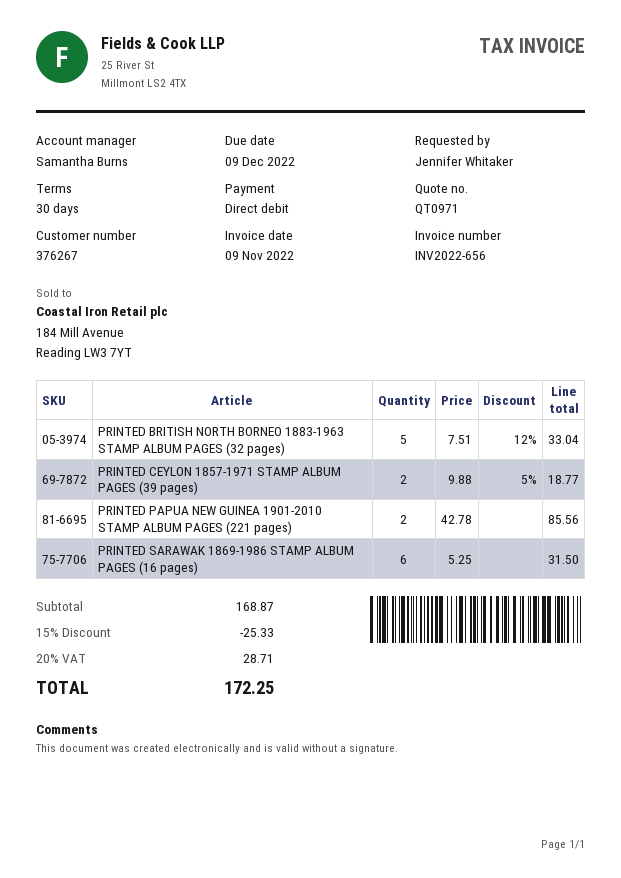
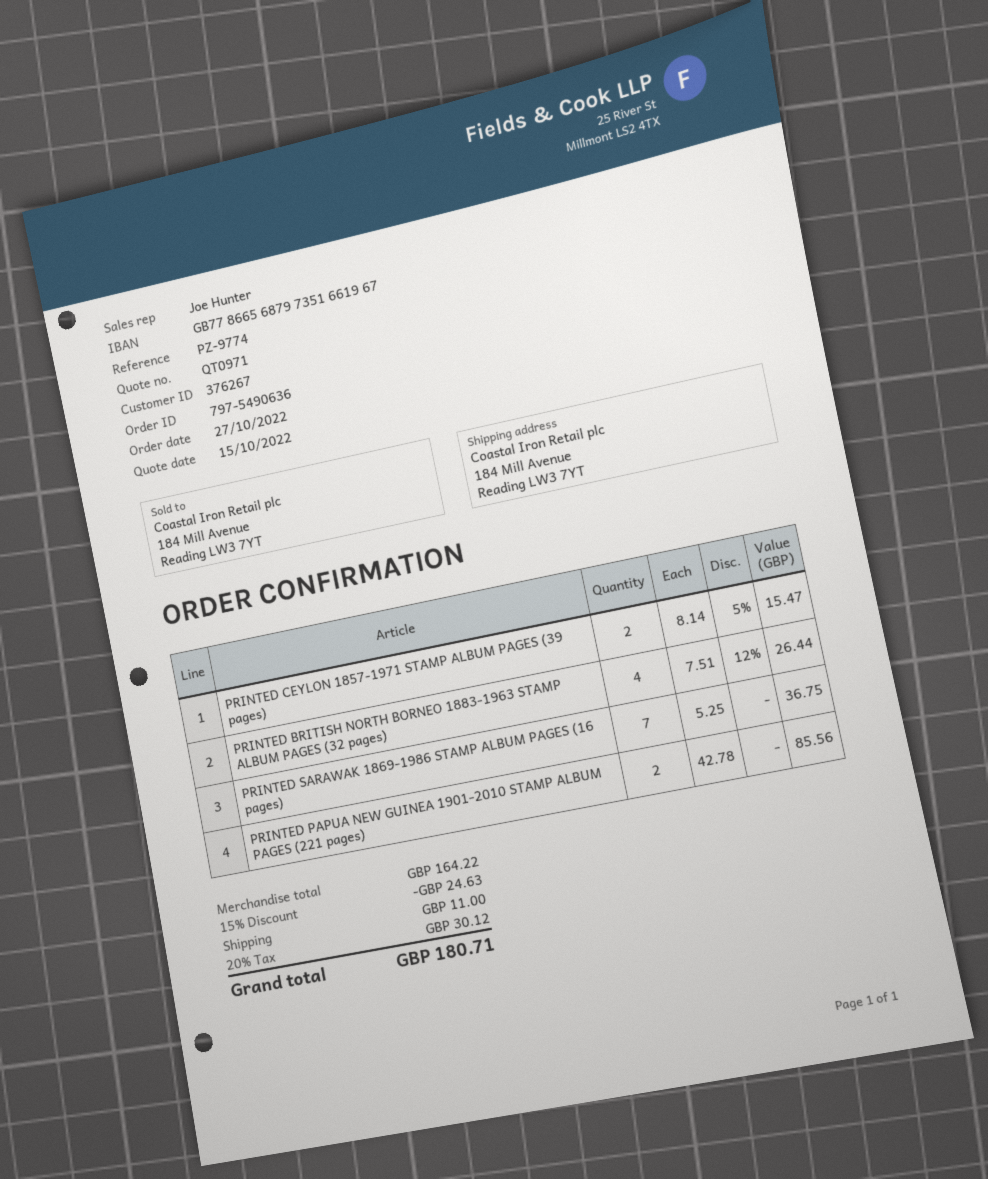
sales rep: Samantha Burns -> Joe Hunter
PRINTED BRITISH NORTH BORNEO 1883-1963 STAMP ALBUM PAGES (32 pages): 5 x 7.51 - 12% = 33.04 -> 4 x 7.51 - 12% = 26.44
PRINTED CEYLON 1857-1971 STAMP ALBUM PAGES (39 pages): 2 x 9.88 - 5% = 18.77 -> 2 x 8.14 - 5% = 15.47
PRINTED SARAWAK 1869-1986 STAMP ALBUM PAGES (16 pages): 6 x 5.25 = 31.50 -> 7 x 5.25 = 36.75
subtotal: 168.87 -> 164.22
discount: 15% = 25.33 -> 15% = 24.63
shipping: none -> 11.00
tax: 20% = 28.71 -> 20% = 30.12
total: 172.25 -> 180.71

